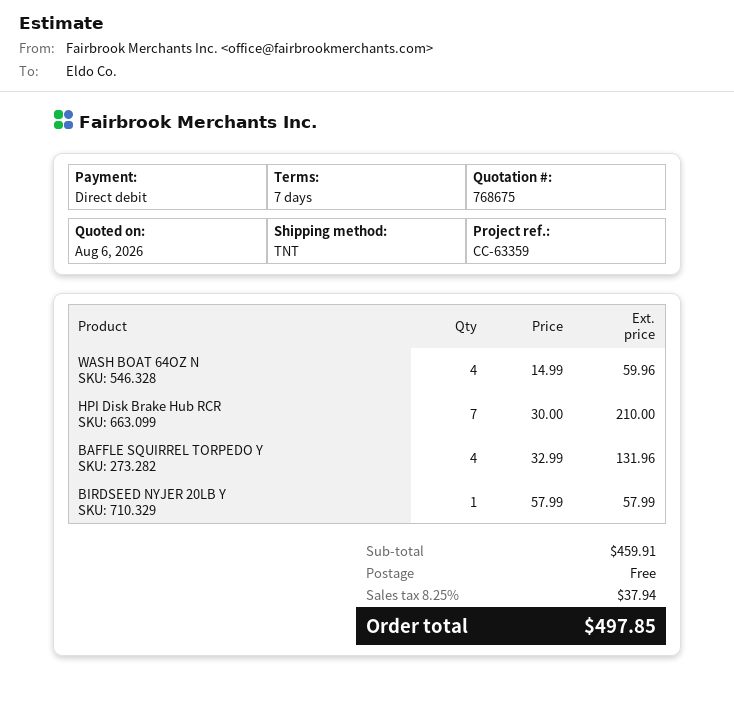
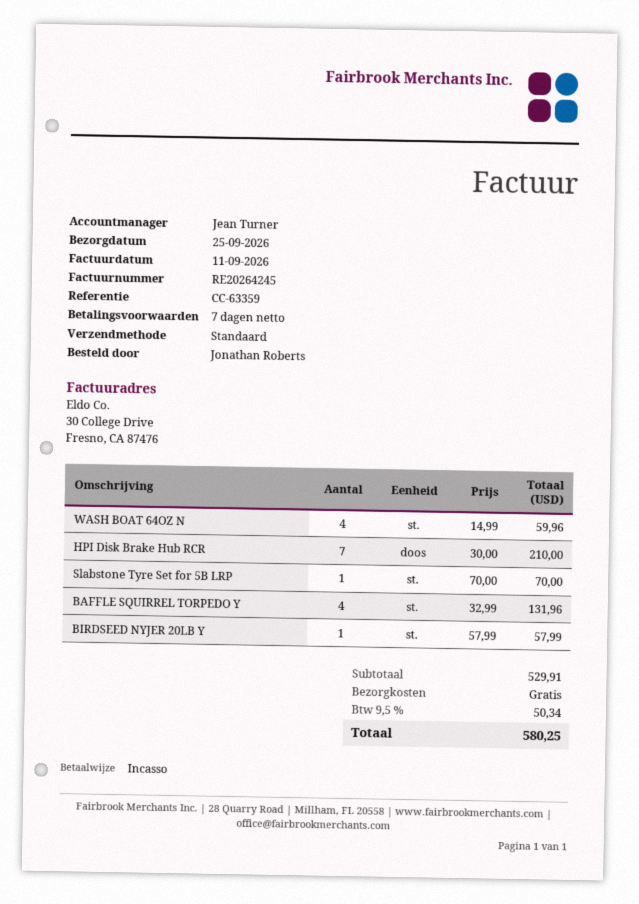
shipping method: TNT -> standard
Slabstone Tyre Set for 5B LRP: none -> 1 x 70.00 = 70.00
subtotal: 459.91 -> 529.91
tax: 8.25% = 37.94 -> 9.5% = 50.34
total: 497.85 -> 580.25

